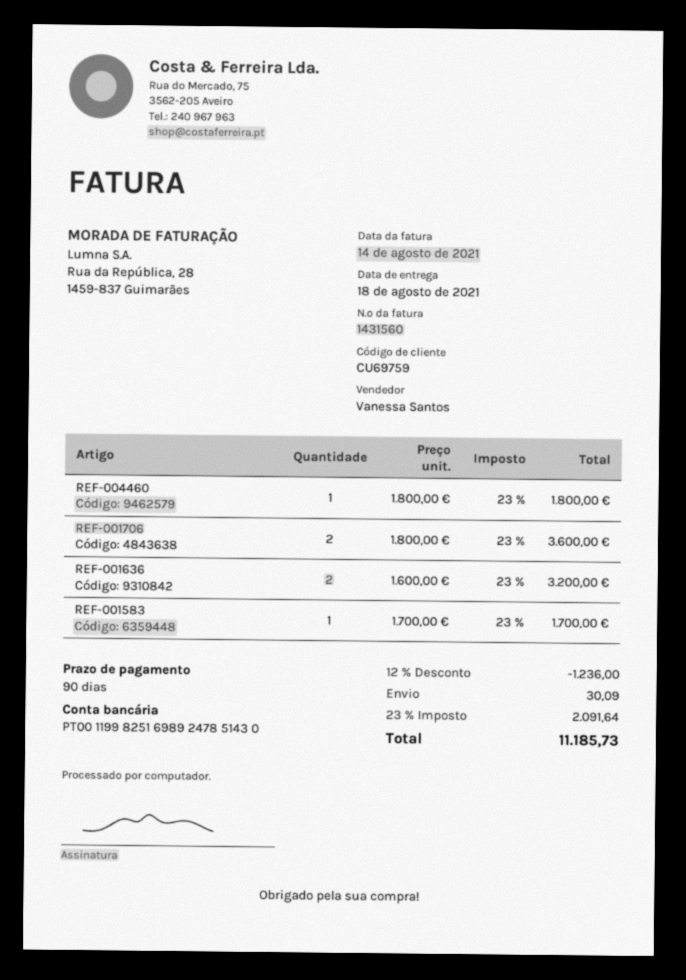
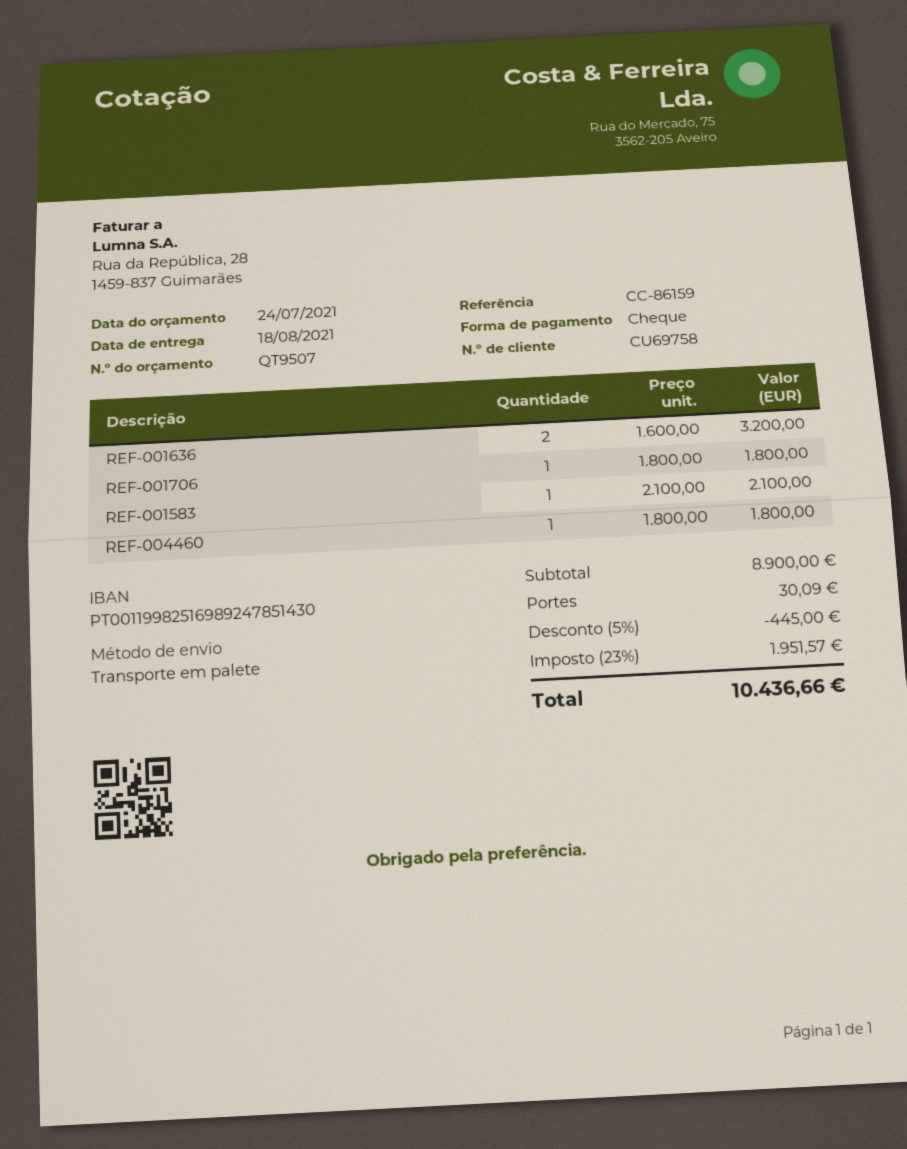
customer number: CU69759 -> CU69758
REF-001706: 2 x 1800.00 = 3600.00 -> 1 x 1800.00 = 1800.00
REF-001583: 1 x 1700.00 = 1700.00 -> 1 x 2100.00 = 2100.00
discount: 12% = 1236.00 -> 5% = 445.00
tax: 23% = 2091.64 -> 23% = 1951.57
total: 11185.73 -> 10436.66

